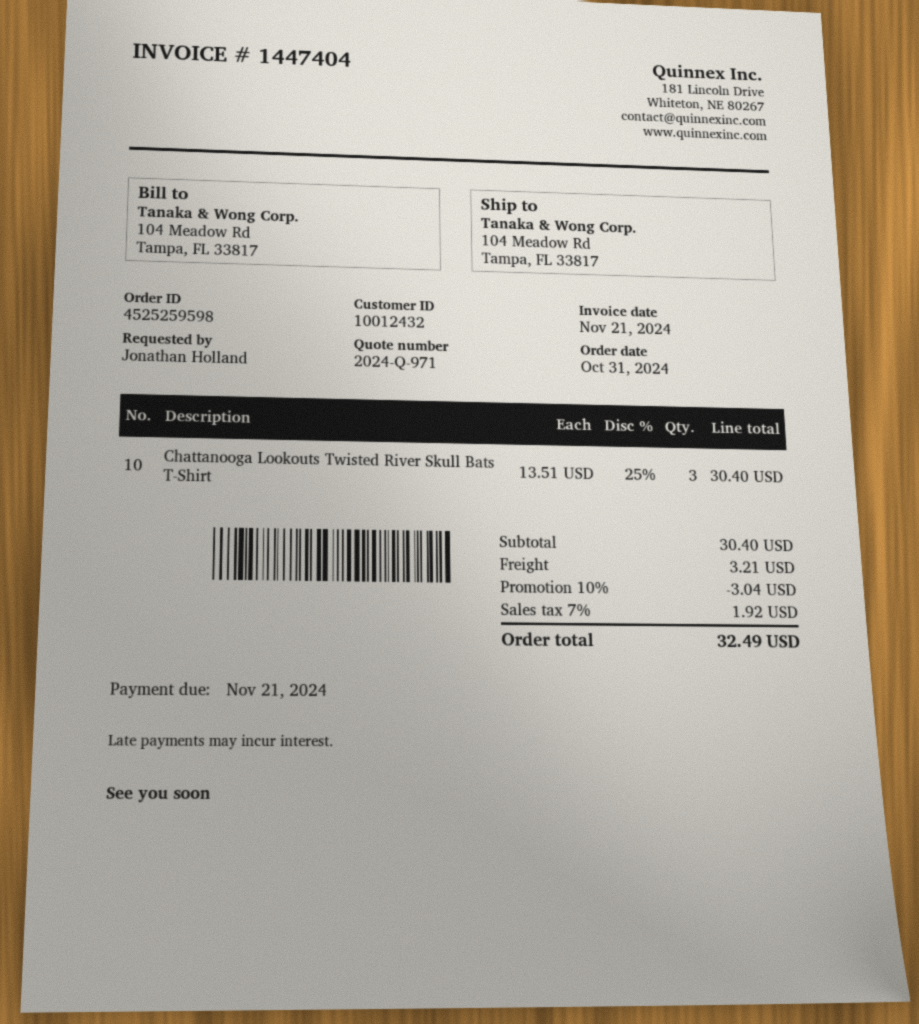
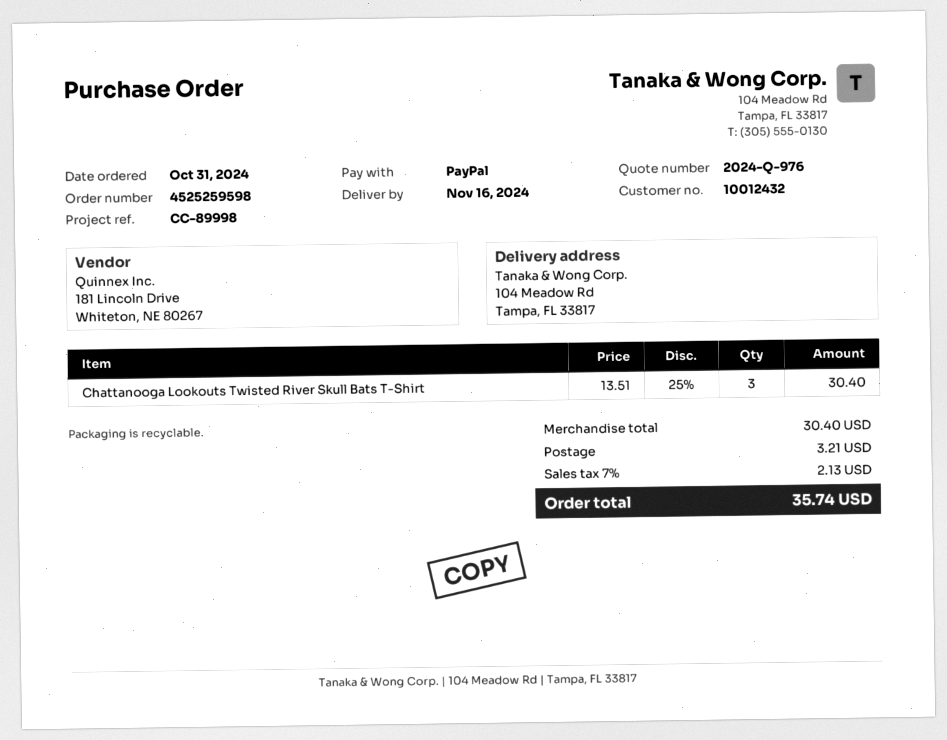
quote number: 2024-Q-971 -> 2024-Q-976
discount: 10% = 3.04 -> none
tax: 7% = 1.92 -> 7% = 2.13
total: 32.49 -> 35.74

